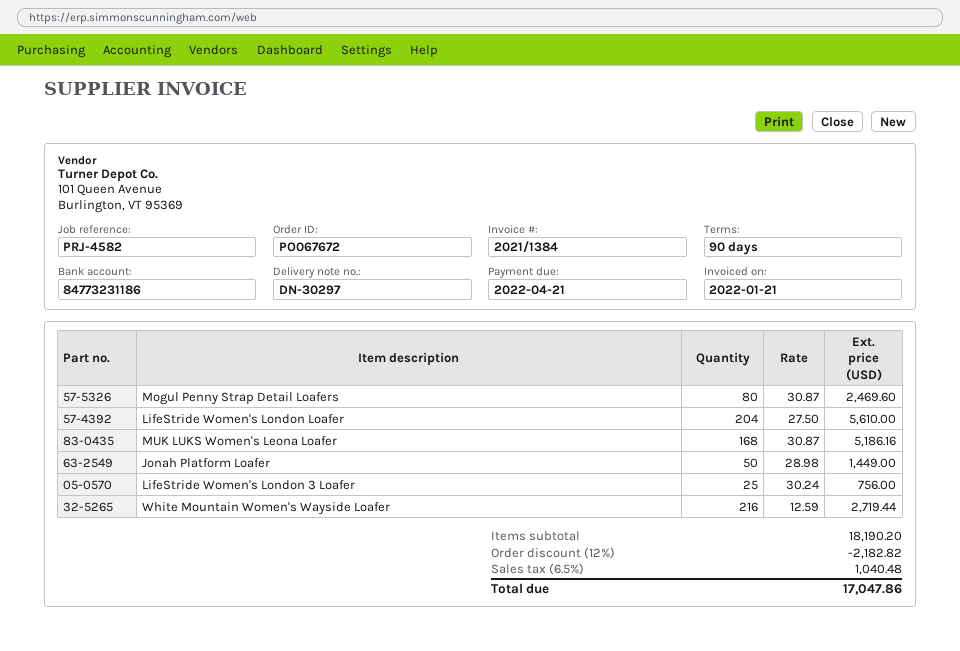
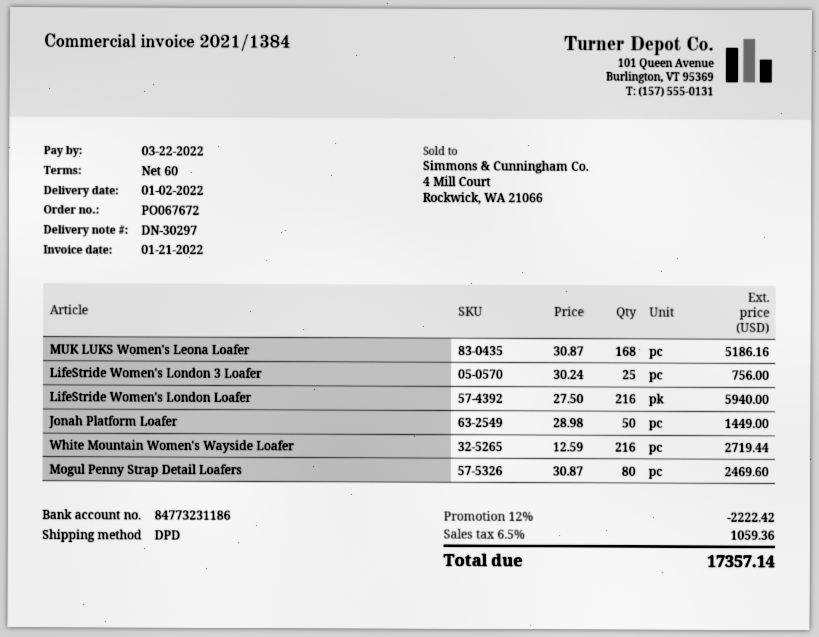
payment terms: 90 days -> 60 days
due date: 2022-04-21 -> 2022-03-22
LifeStride Women's London Loafer: 204 x 27.50 = 5610.00 -> 216 x 27.50 = 5940.00
discount: 12% = 2182.82 -> 12% = 2222.42
tax: 6.5% = 1040.48 -> 6.5% = 1059.36
total: 17047.86 -> 17357.14

